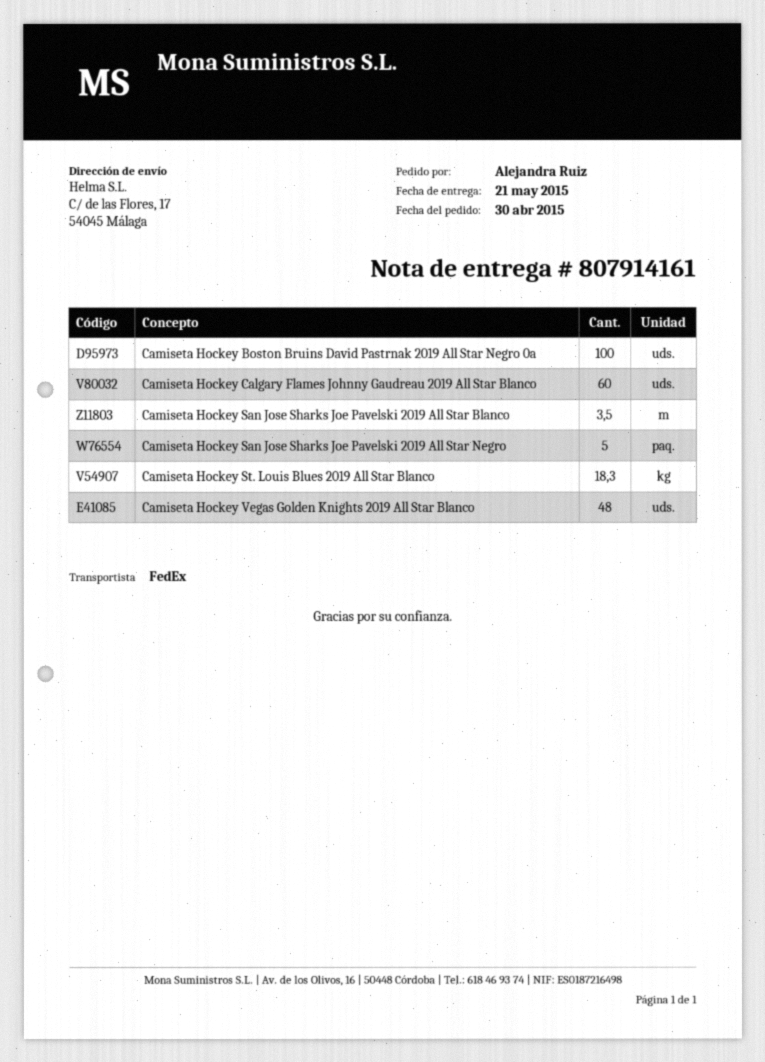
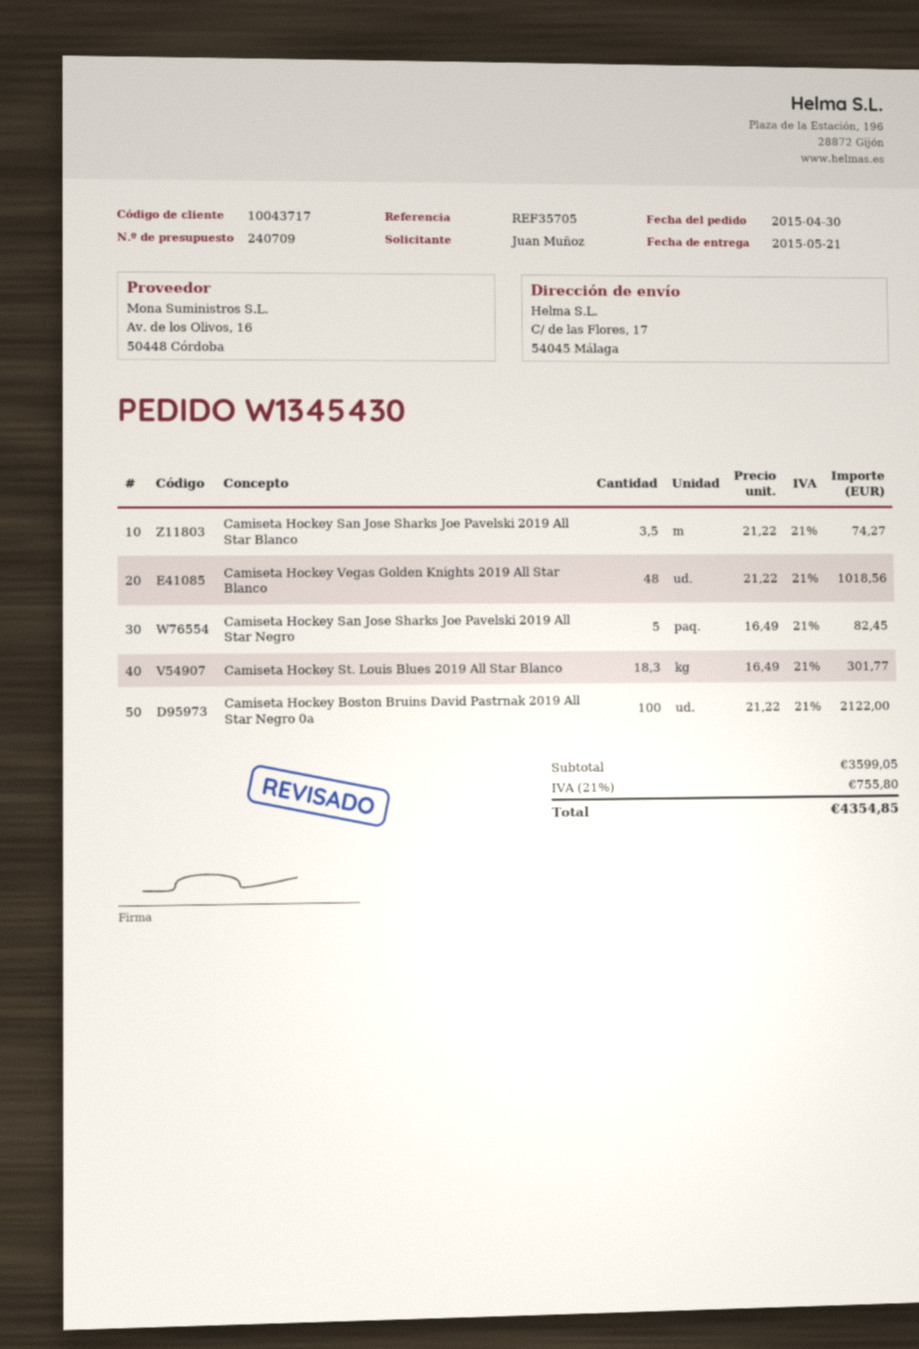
ordered by: Alejandra Ruiz -> Juan Muñoz
Camiseta Hockey Calgary Flames Johnny Gaudreau 2019 All Star Blanco: 60 -> none

